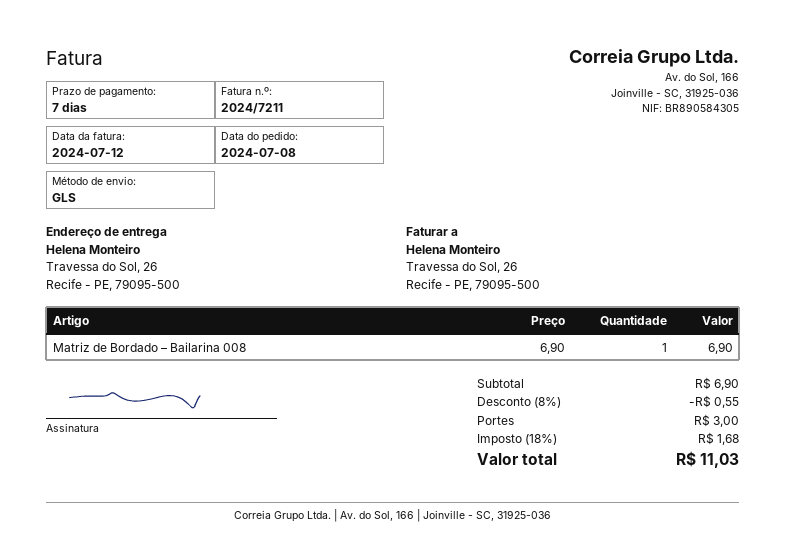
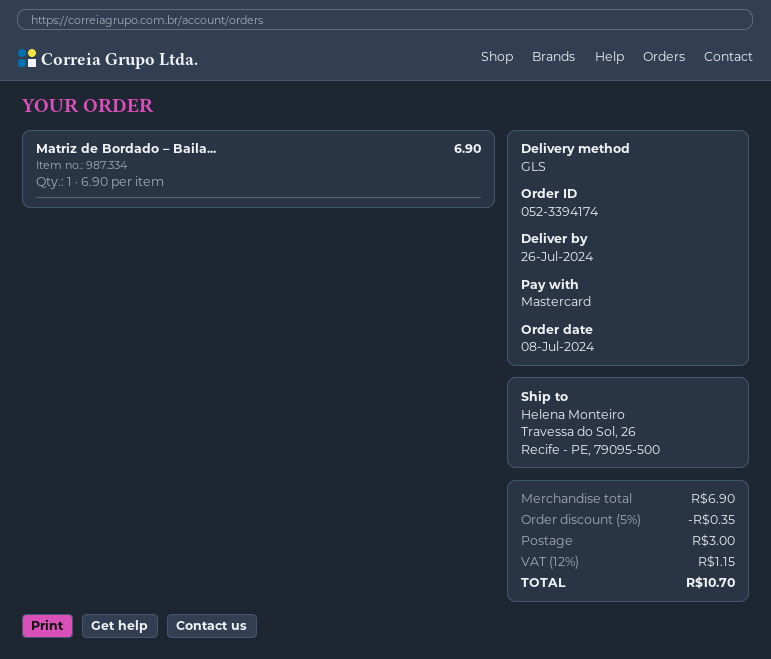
discount: 8% = 0.55 -> 5% = 0.35
tax: 18% = 1.68 -> 12% = 1.15
total: 11.03 -> 10.70

